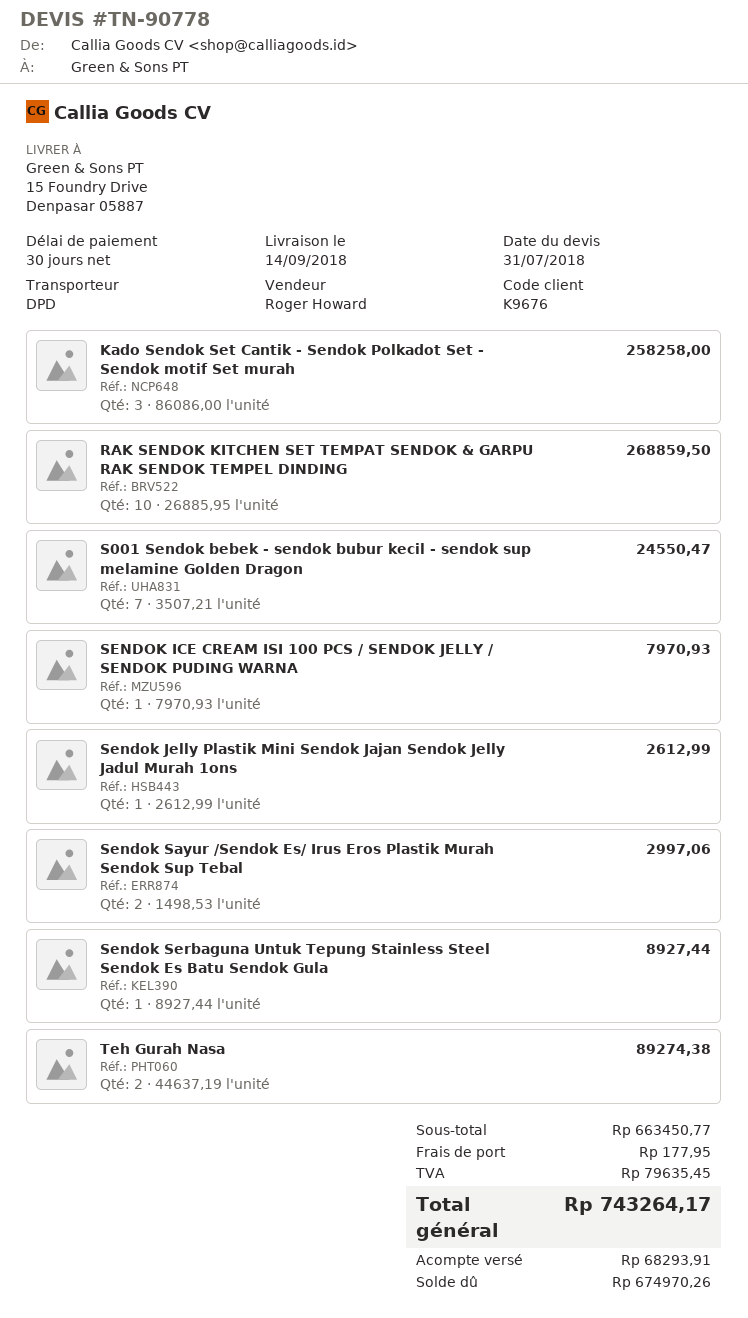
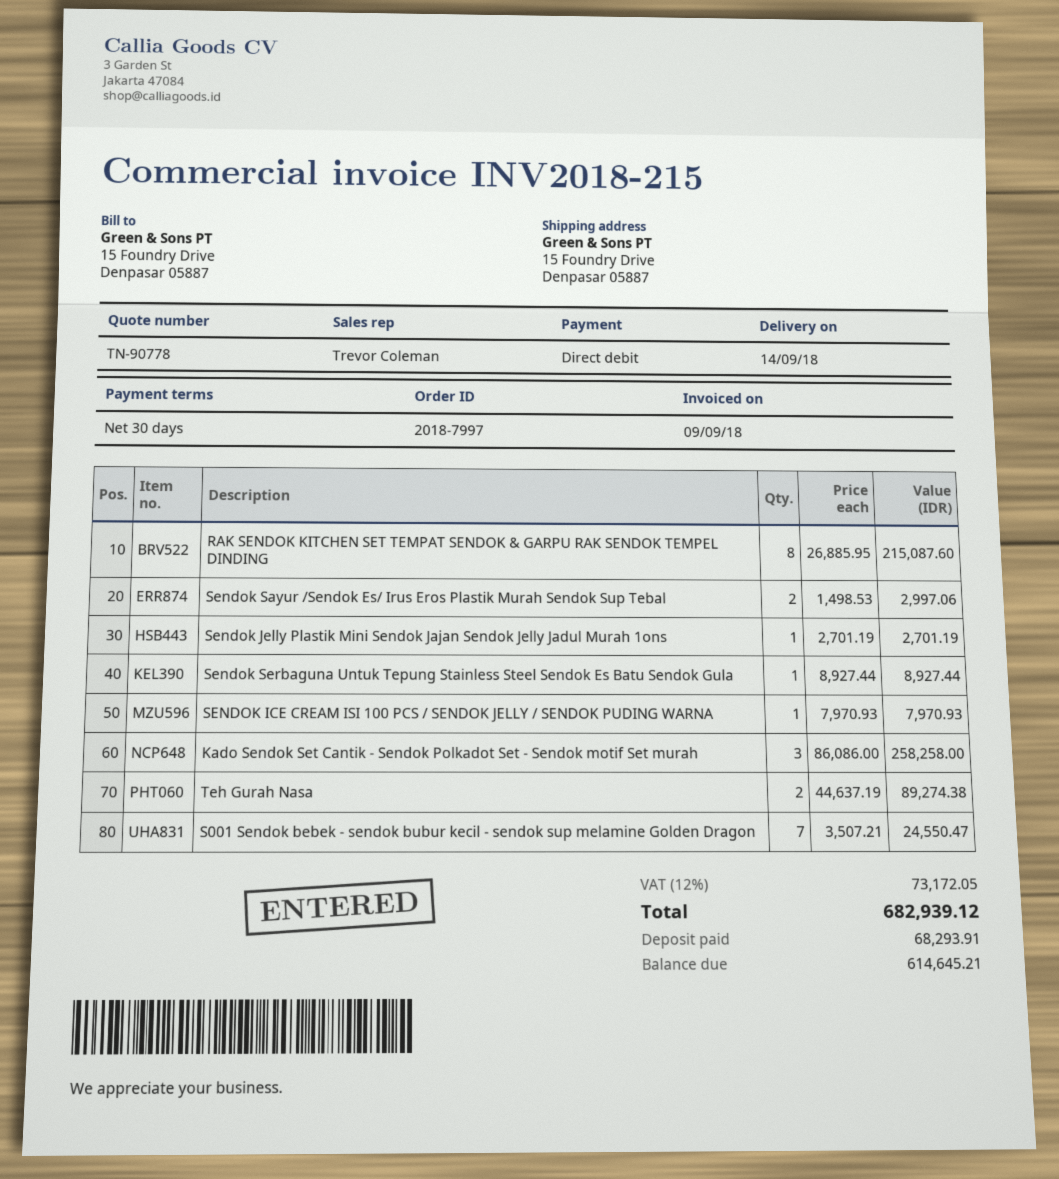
sales rep: Roger Howard -> Trevor Coleman
RAK SENDOK KITCHEN SET TEMPAT SENDOK & GARPU RAK SENDOK TEMPEL DINDING: 10 x 26885.95 = 268859.50 -> 8 x 26885.95 = 215087.60
Sendok Jelly Plastik Mini Sendok Jajan Sendok Jelly Jadul Murah 1ons: 1 x 2612.99 = 2612.99 -> 1 x 2701.19 = 2701.19
shipping: 177.95 -> none
tax: 79635.45 -> 73172.05
total: 743264.17 -> 682939.12
balance: 674970.26 -> 614645.21

